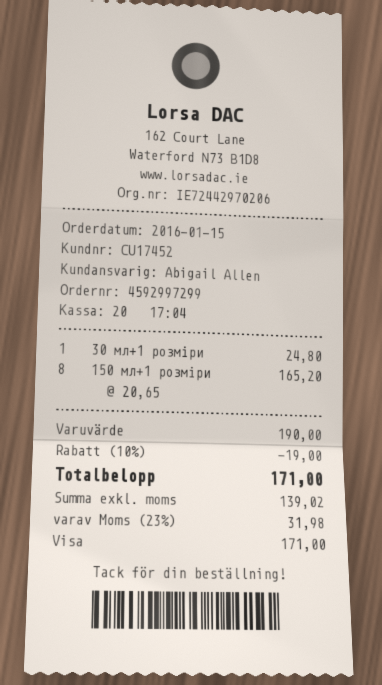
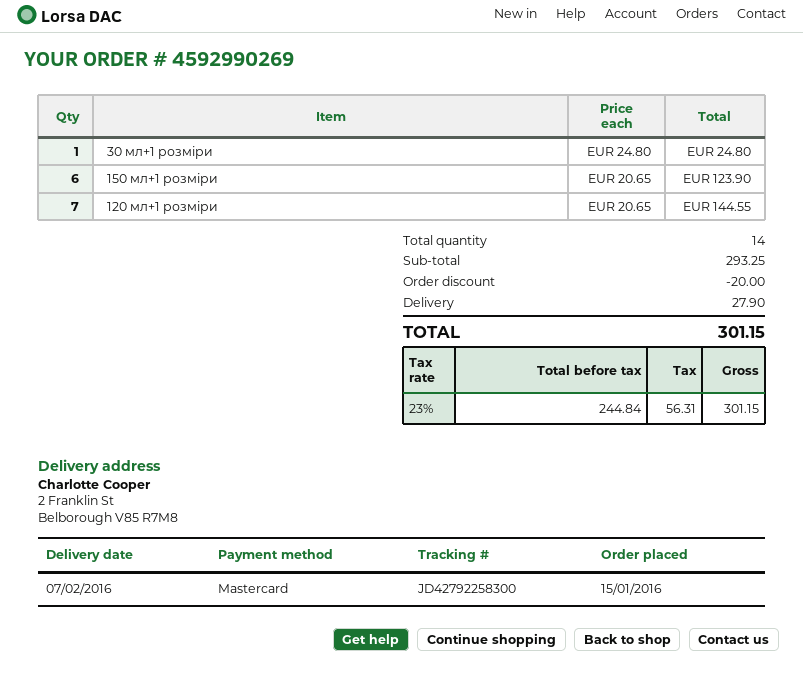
order number: 4592997299 -> 4592990269
payment method: Visa -> Mastercard
150 мл+1 розміри: 8 x 20.65 = 165.20 -> 6 x 20.65 = 123.90
120 мл+1 розміри: none -> 7 x 20.65 = 144.55
subtotal: 190.00 -> 293.25
discount: 19.00 -> 20.00
shipping: none -> 27.90
net: 139.02 -> 244.84
tax: 23% = 31.98 -> 23% = 56.31
total: 171.00 -> 301.15

